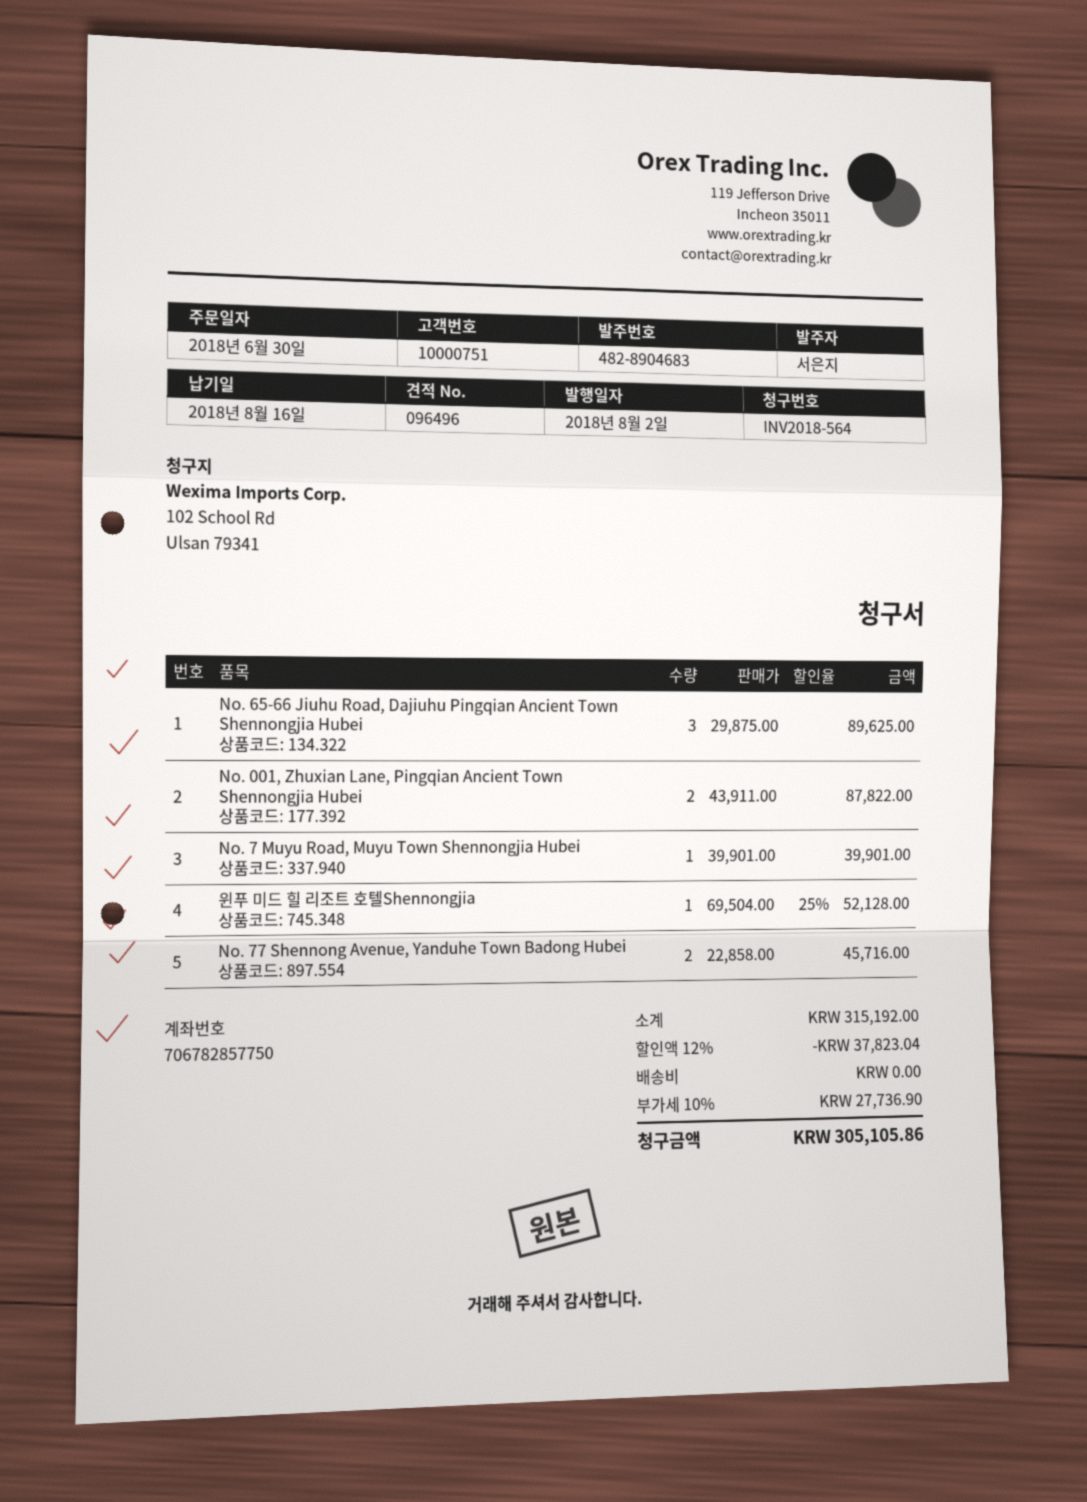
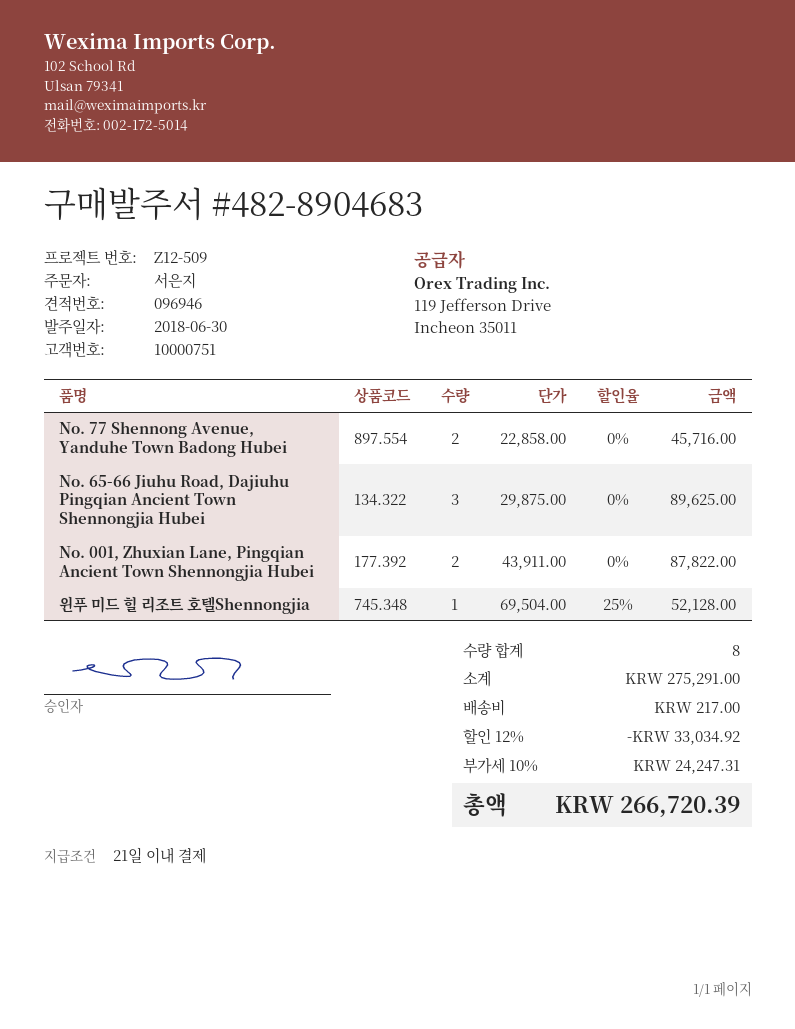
quote number: 096496 -> 096946
No. 7 Muyu Road, Muyu Town Shennongjia Hubei: 1 x 39901.00 = 39901.00 -> none
subtotal: 315192.00 -> 275291.00
discount: 12% = 37823.04 -> 12% = 33034.92
shipping: 0.00 -> 217.00
tax: 10% = 27736.90 -> 10% = 24247.31
total: 305105.86 -> 266720.39

